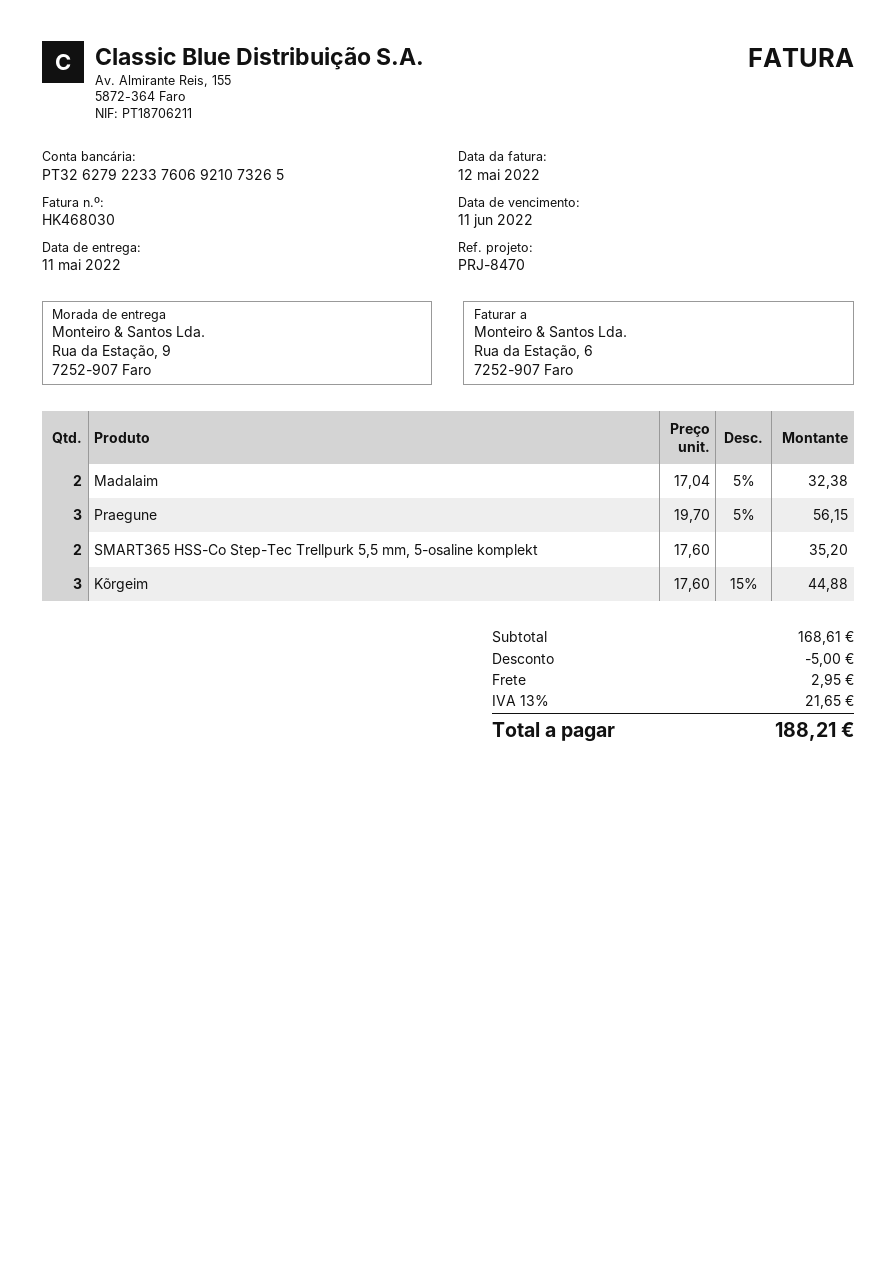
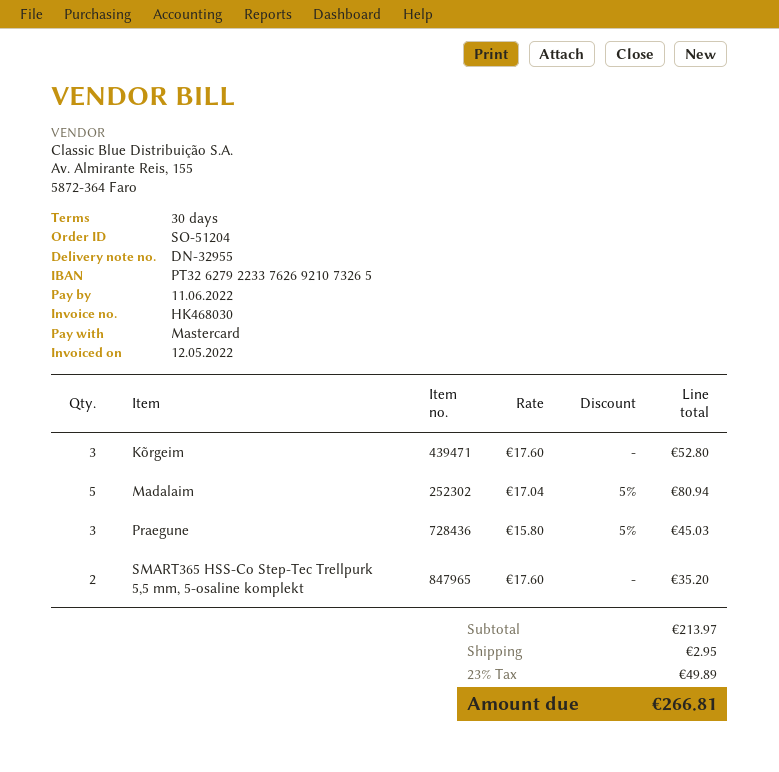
bank account: PT32627922337606921073265 -> PT32627922337626921073265
Madalaim: 2 x 17.04 - 5% = 32.38 -> 5 x 17.04 - 5% = 80.94
Praegune: 3 x 19.70 - 5% = 56.15 -> 3 x 15.80 - 5% = 45.03
Kõrgeim: 3 x 17.60 - 15% = 44.88 -> 3 x 17.60 = 52.80
subtotal: 168.61 -> 213.97
discount: 5.00 -> none
tax: 13% = 21.65 -> 23% = 49.89
total: 188.21 -> 266.81

